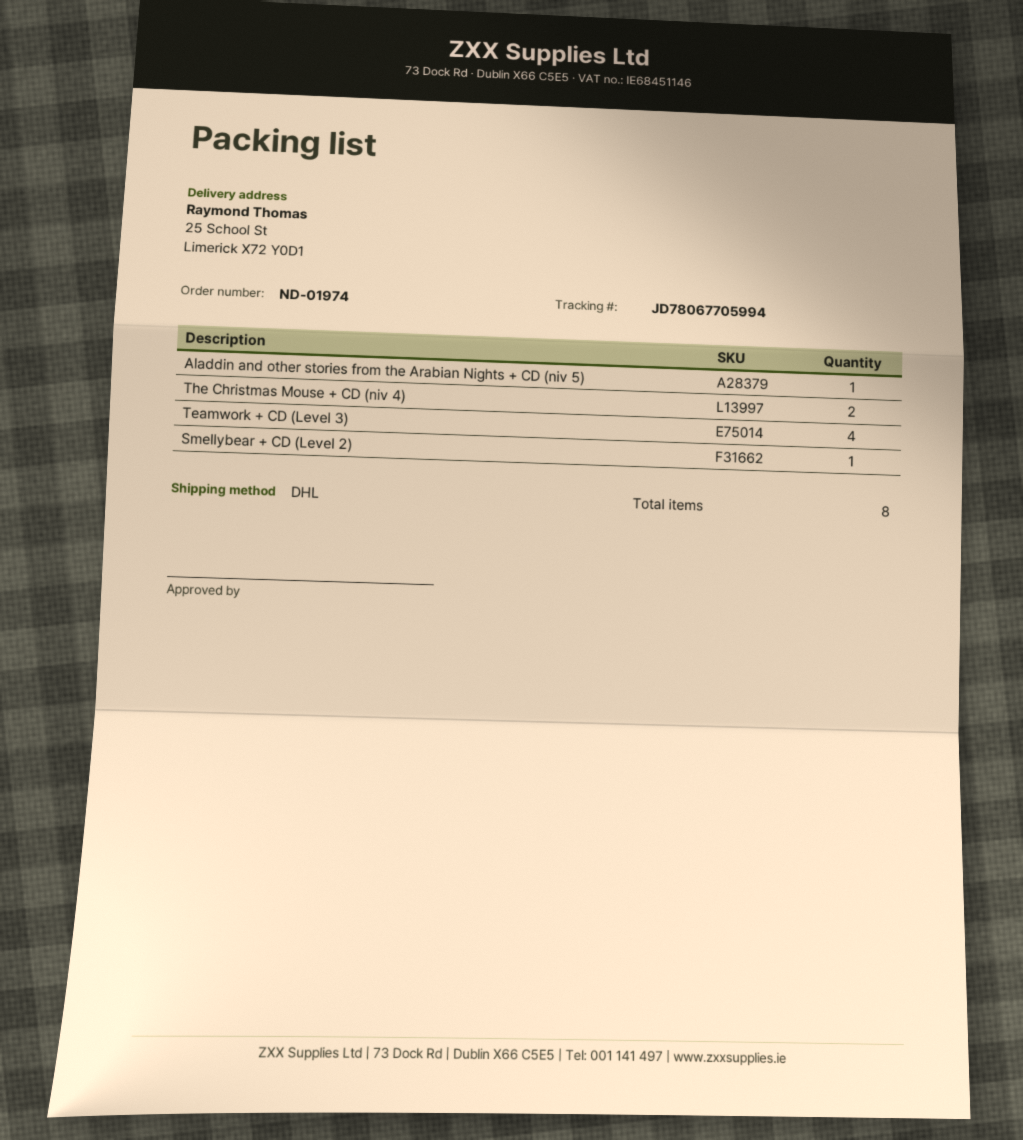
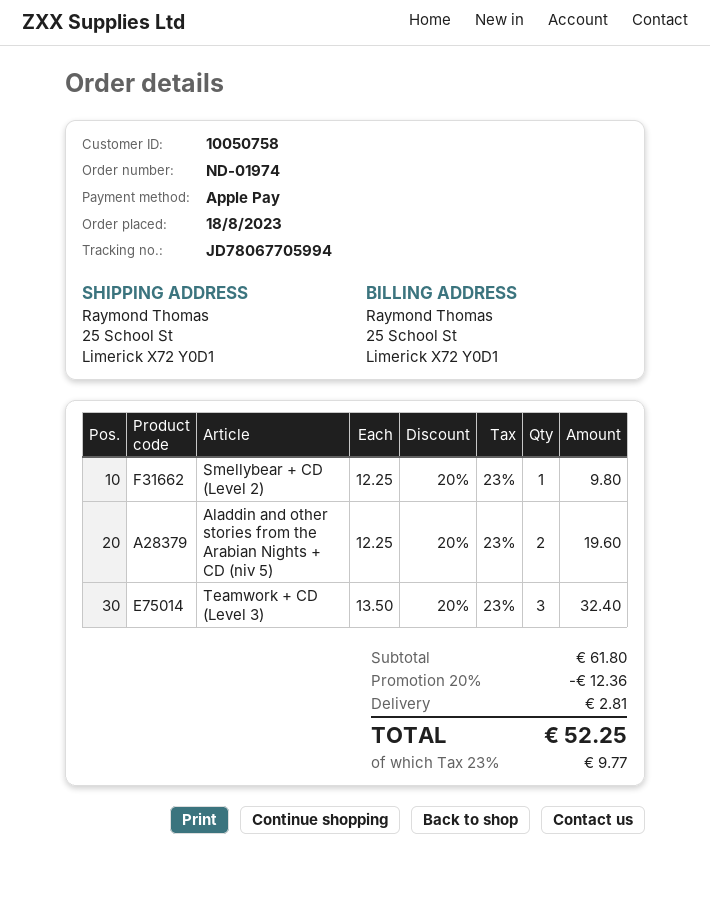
Aladdin and other stories from the Arabian Nights + CD (niv 5): 1 -> 2
The Christmas Mouse + CD (niv 4): 2 -> none
Teamwork + CD (Level 3): 4 -> 3

